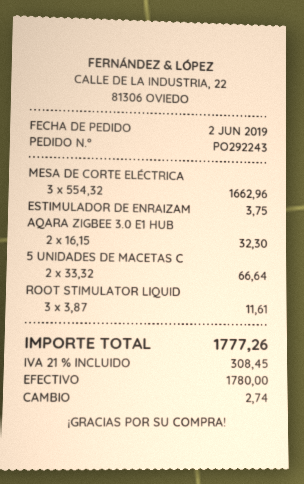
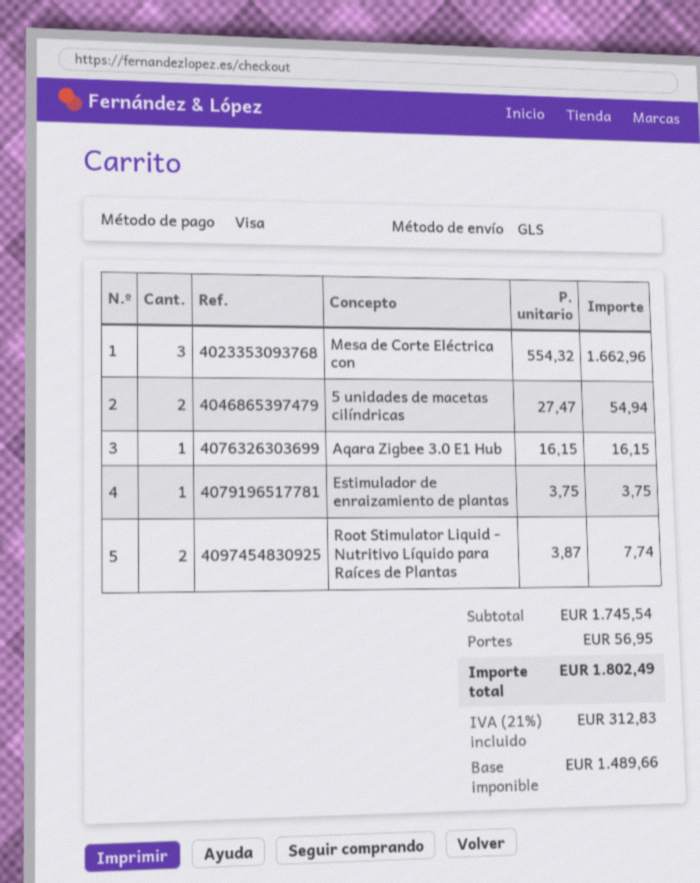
payment method: cash -> Visa
AQARA ZIGBEE 3.0 E1 HUB: 2 x 16.15 = 32.30 -> 1 x 16.15 = 16.15
5 UNIDADES DE MACETAS C: 2 x 33.32 = 66.64 -> 2 x 27.47 = 54.94
ROOT STIMULATOR LIQUID: 3 x 3.87 = 11.61 -> 2 x 3.87 = 7.74
shipping: none -> 56.95
tax: 21% = 308.45 -> 21% = 312.83
total: 1777.26 -> 1802.49

